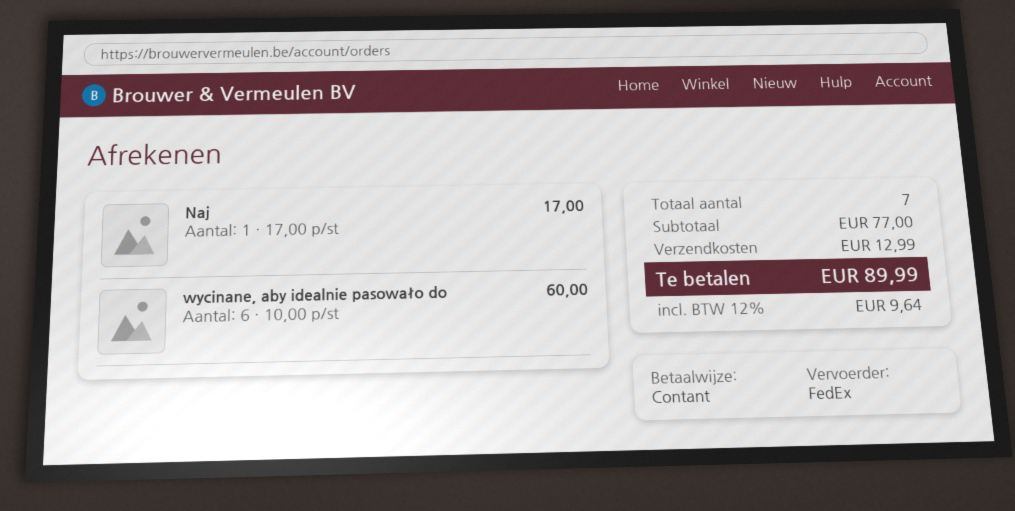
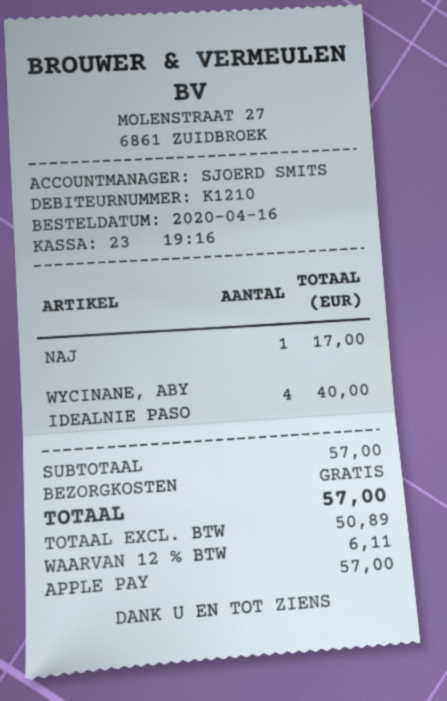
payment method: cash -> Apple Pay
wycinane, aby idealnie pasowało do: 6 for 60.00 -> 4 for 40.00
subtotal: 77.00 -> 57.00
shipping: 12.99 -> 0.00
tax: 12% = 9.64 -> 12% = 6.11
total: 89.99 -> 57.00

